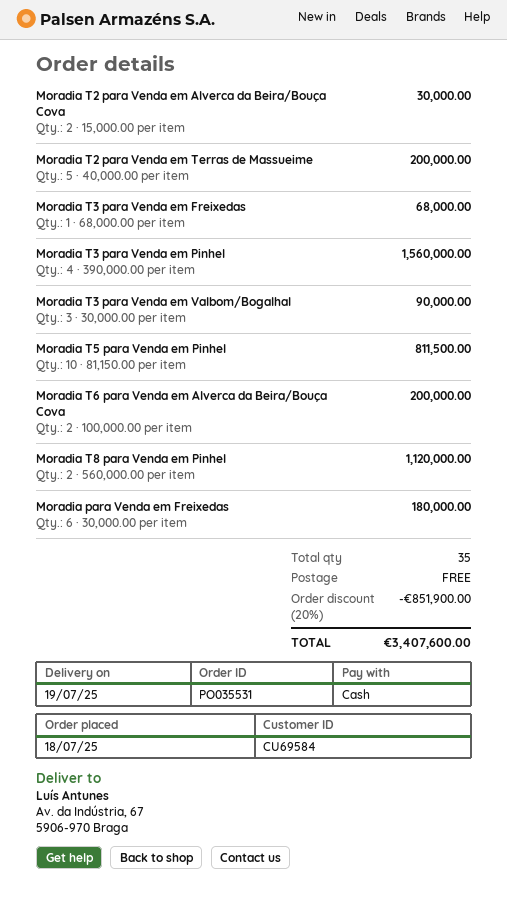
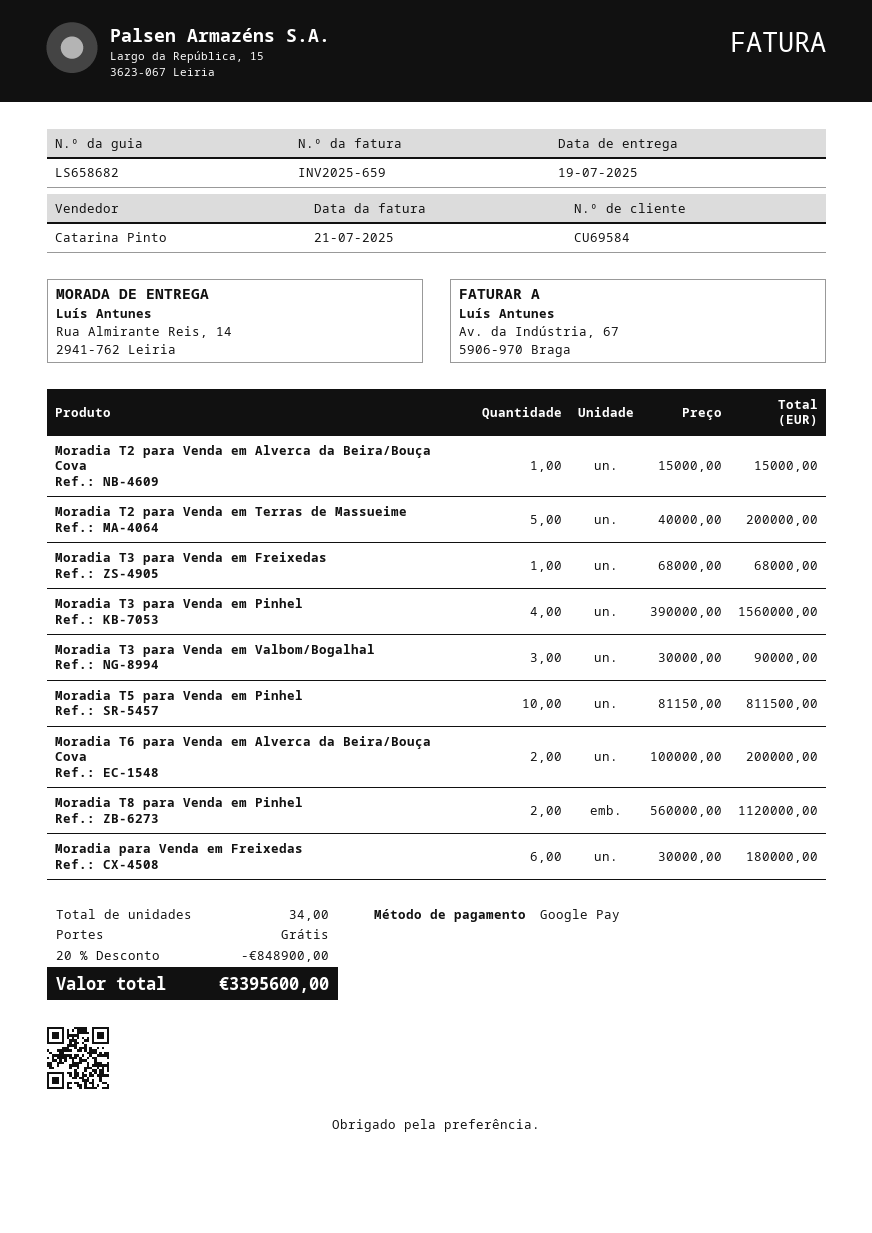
payment method: cash -> Google Pay
ship to: Av. da Indústria, 67, 5906-970 Braga -> Rua Almirante Reis, 14, 2941-762 Leiria
Moradia T2 para Venda em Alverca da Beira/Bouça Cova: 2 x 15000.00 = 30000.00 -> 1 x 15000.00 = 15000.00
total quantity: 35 -> 34
discount: 20% = 851900.00 -> 20% = 848900.00
total: 3407600.00 -> 3395600.00

